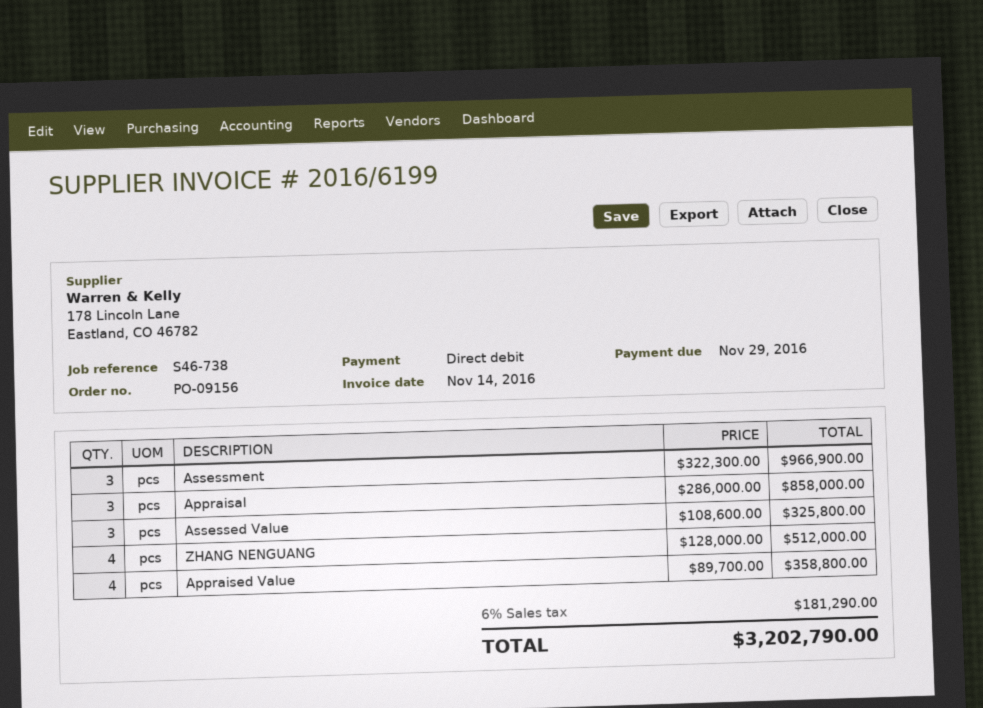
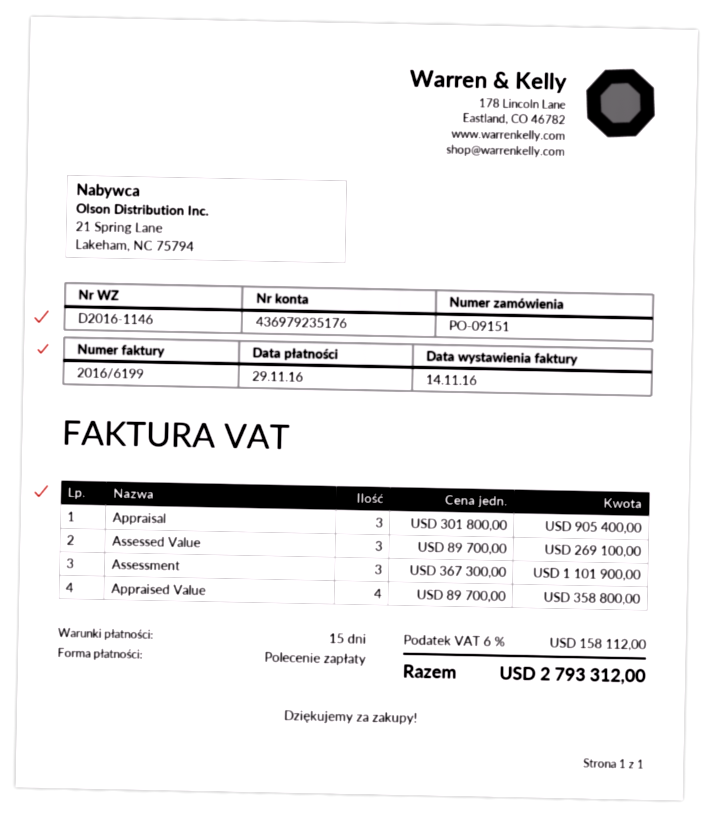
order number: PO-09156 -> PO-09151
Assessment: 3 x 322300.00 = 966900.00 -> 3 x 367300.00 = 1101900.00
Appraisal: 3 x 286000.00 = 858000.00 -> 3 x 301800.00 = 905400.00
Assessed Value: 3 x 108600.00 = 325800.00 -> 3 x 89700.00 = 269100.00
ZHANG NENGUANG: 4 x 128000.00 = 512000.00 -> none
tax: 6% = 181290.00 -> 6% = 158112.00
total: 3202790.00 -> 2793312.00

